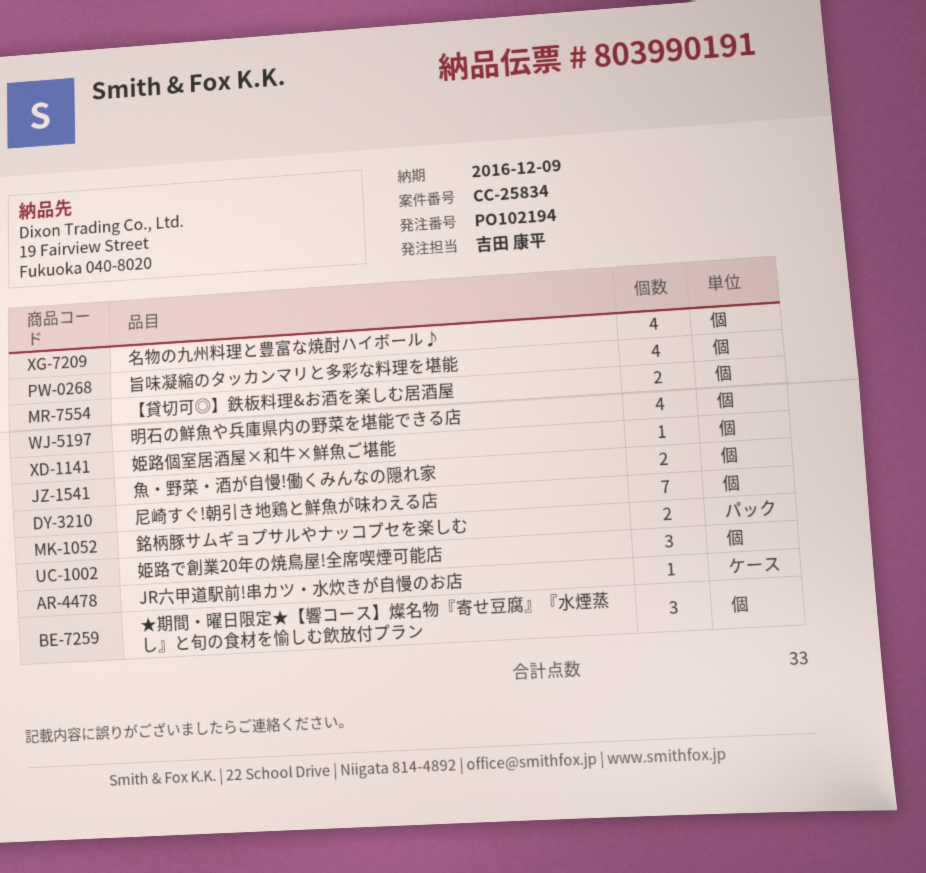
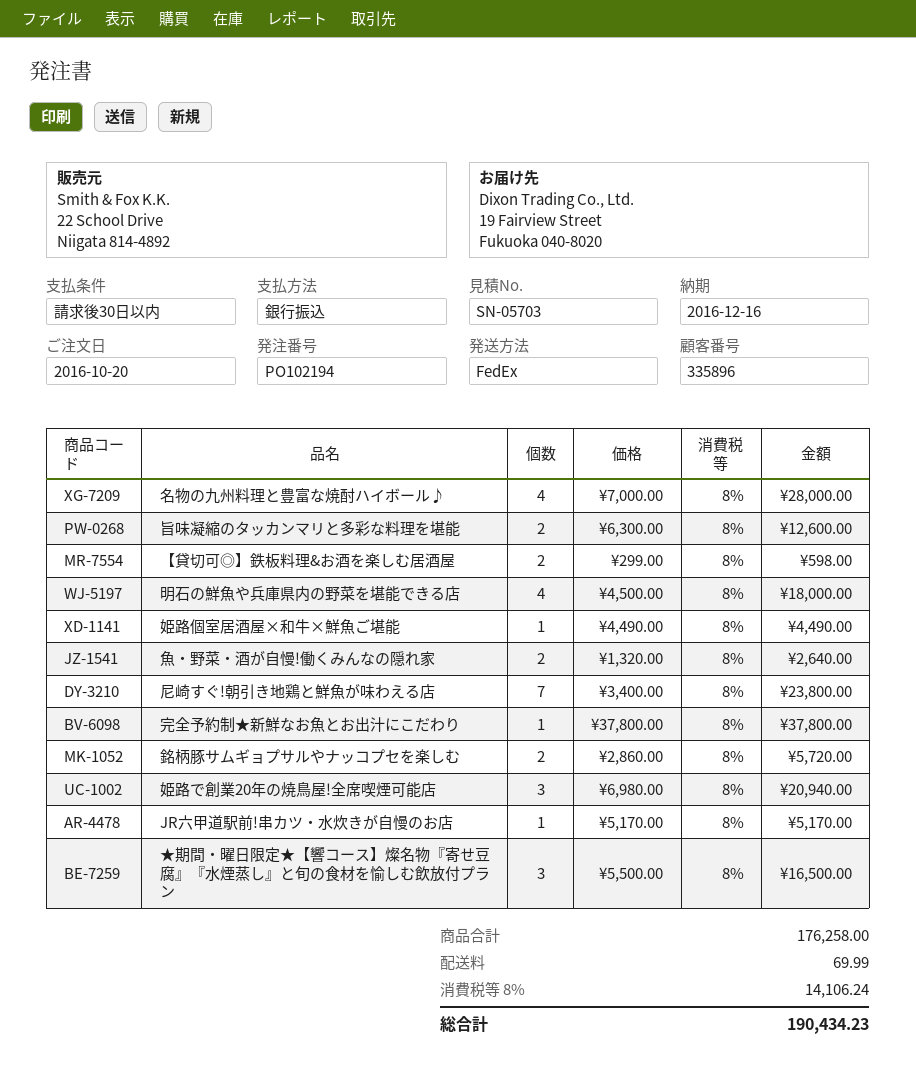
delivery date: 2016-12-09 -> 2016-12-16
旨味凝縮のタッカンマリと多彩な料理を堪能: 4 -> 2
完全予約制★新鮮なお魚とお出汁にこだわり: none -> 1

